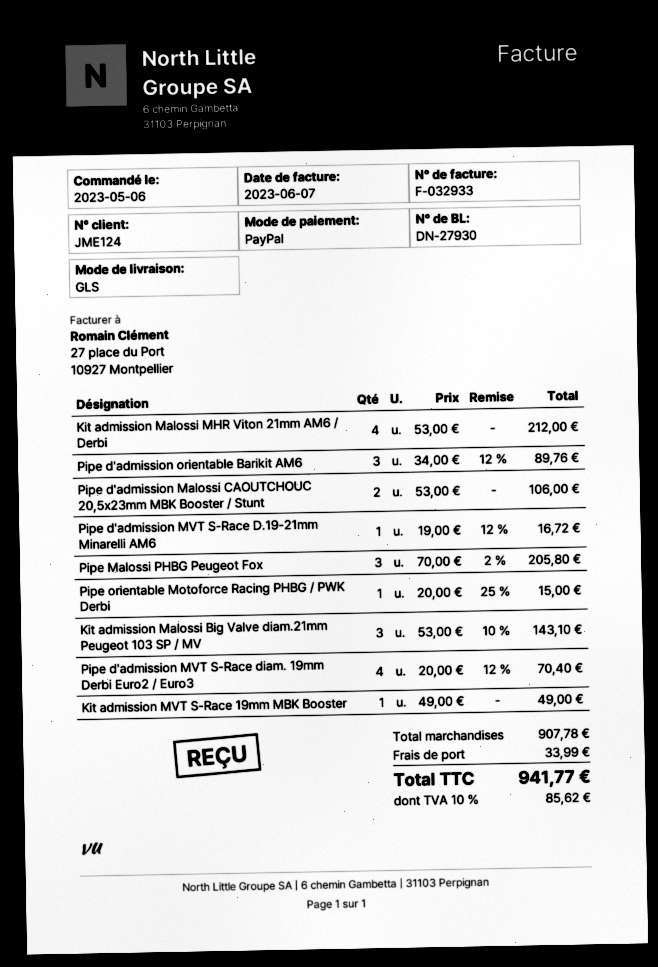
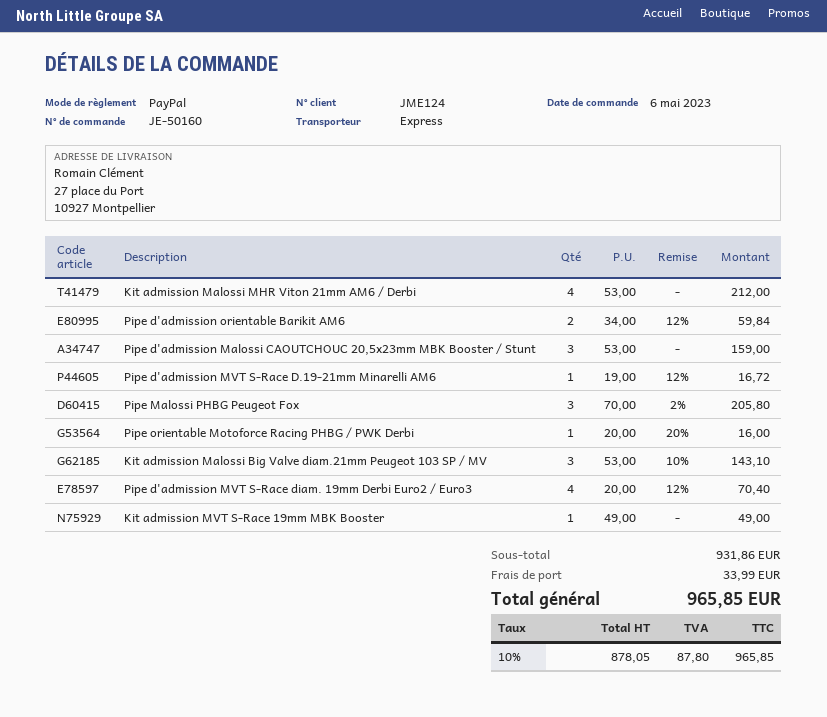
shipping method: GLS -> express
Pipe d'admission orientable Barikit AM6: 3 x 34.00 - 12% = 89.76 -> 2 x 34.00 - 12% = 59.84
Pipe d'admission Malossi CAOUTCHOUC 20,5x23mm MBK Booster / Stunt: 2 x 53.00 = 106.00 -> 3 x 53.00 = 159.00
Pipe orientable Motoforce Racing PHBG / PWK Derbi: 1 x 20.00 - 25% = 15.00 -> 1 x 20.00 - 20% = 16.00
subtotal: 907.78 -> 931.86
tax: 10% = 85.62 -> 10% = 87.80
total: 941.77 -> 965.85

